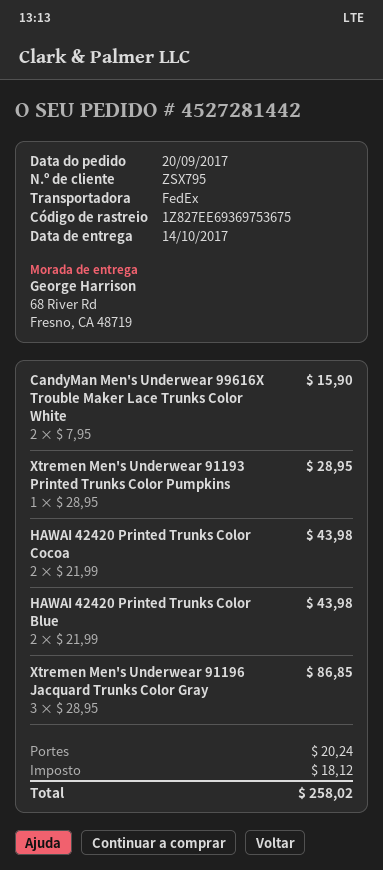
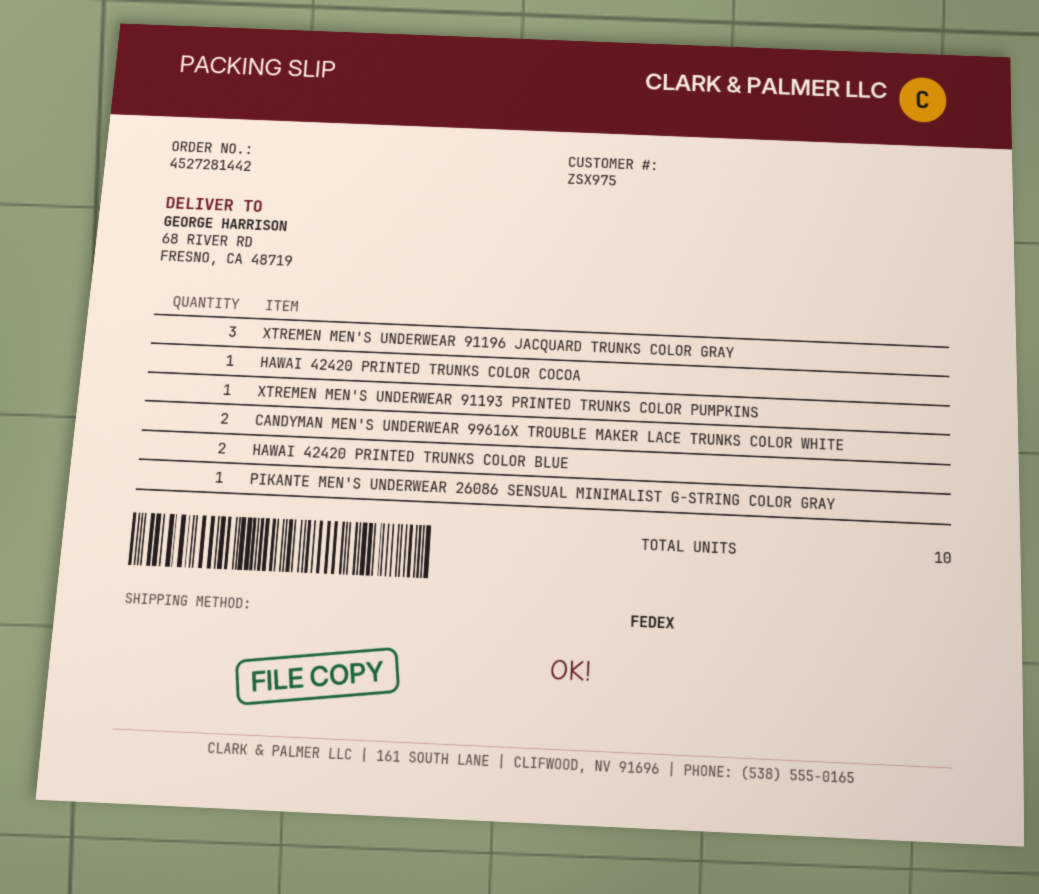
customer number: ZSX795 -> ZSX975
HAWAI 42420 Printed Trunks Color Cocoa: 2 -> 1
PIKANTE MEN'S UNDERWEAR 26086 SENSUAL MINIMALIST G-STRING COLOR GRAY: none -> 1

